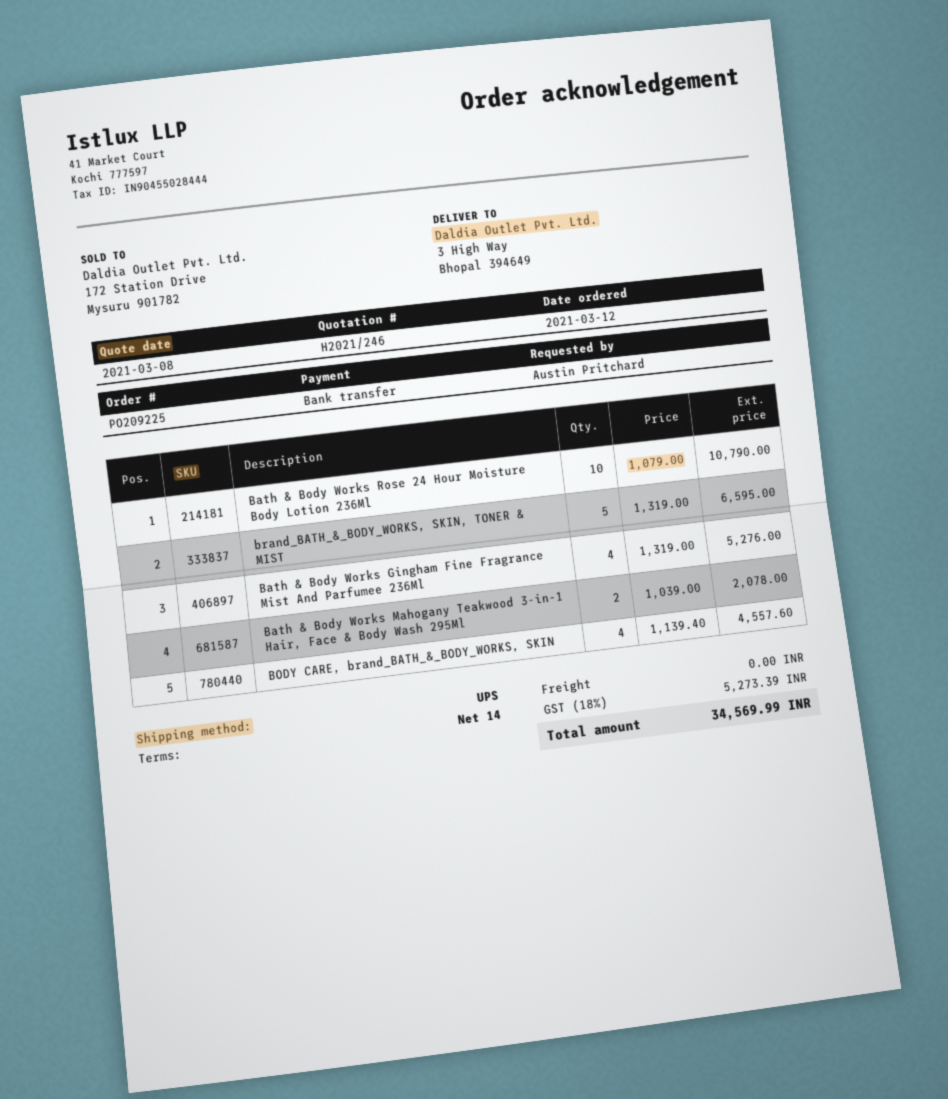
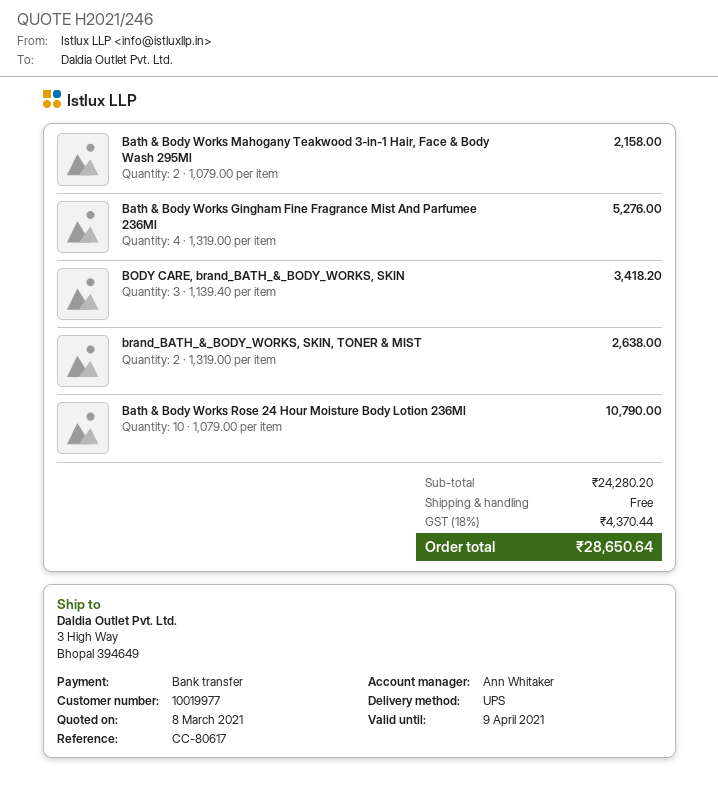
brand_BATH_&_BODY_WORKS, SKIN, TONER & MIST: 5 x 1319.00 = 6595.00 -> 2 x 1319.00 = 2638.00
Bath & Body Works Mahogany Teakwood 3-in-1 Hair, Face & Body Wash 295Ml: 2 x 1039.00 = 2078.00 -> 2 x 1079.00 = 2158.00
BODY CARE, brand_BATH_&_BODY_WORKS, SKIN: 4 x 1139.40 = 4557.60 -> 3 x 1139.40 = 3418.20
tax: 18% = 5273.39 -> 18% = 4370.44
total: 34569.99 -> 28650.64

